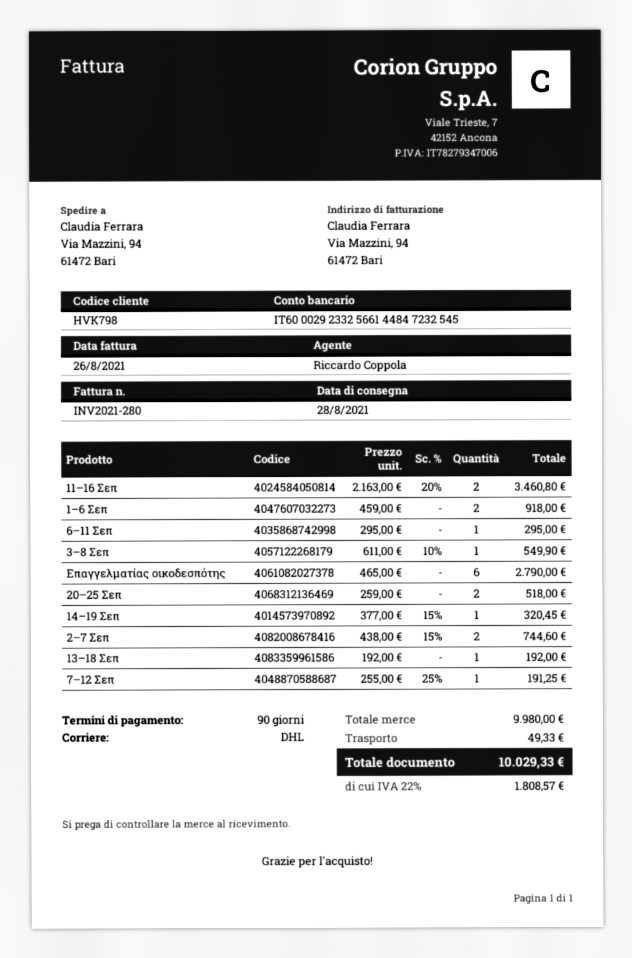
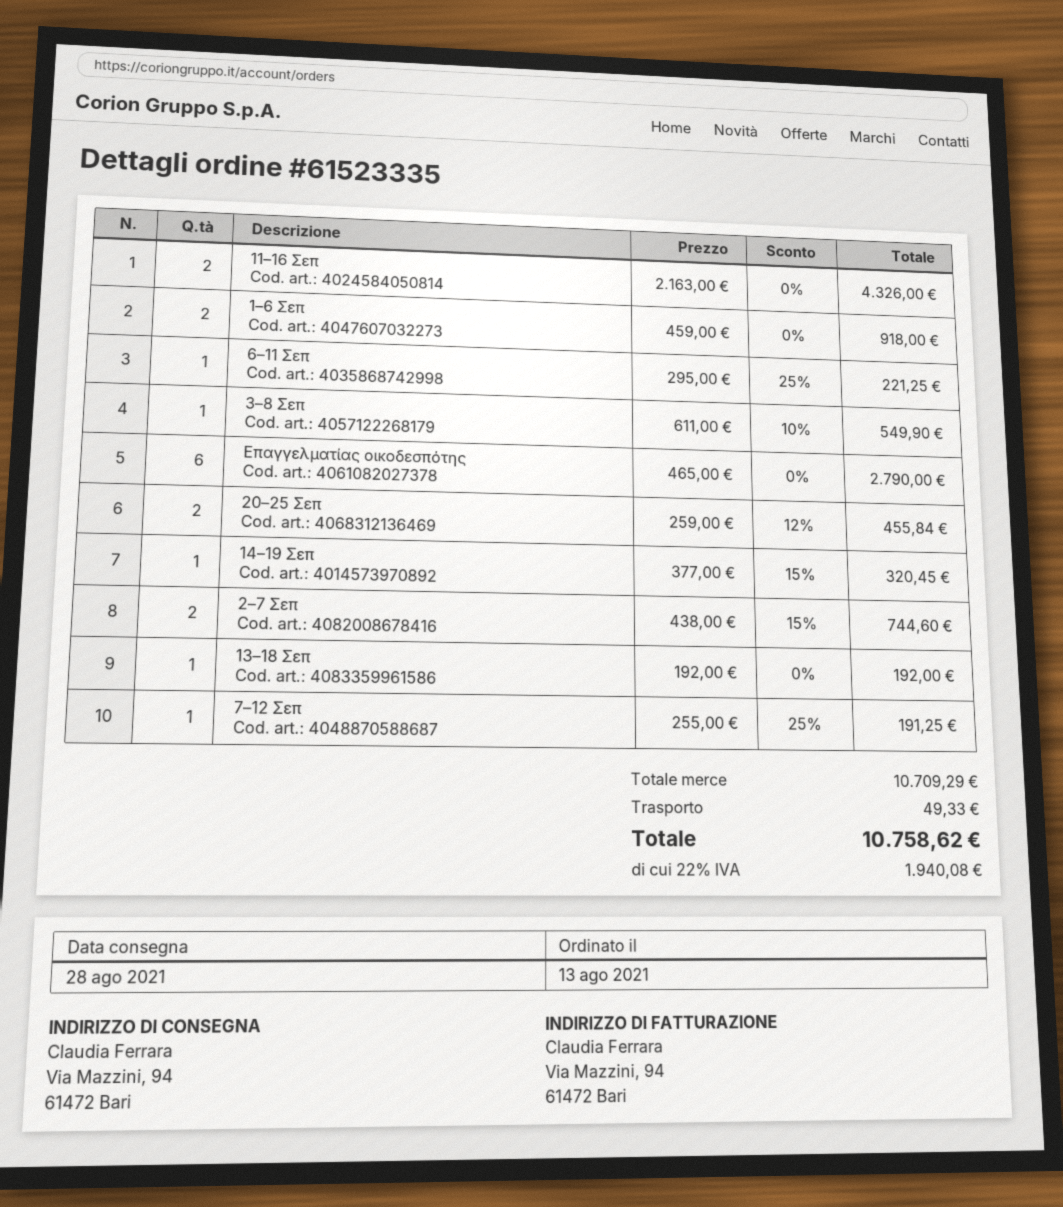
11–16 Σεπ: 2 x 2163.00 - 20% = 3460.80 -> 2 x 2163.00 = 4326.00
6–11 Σεπ: 1 x 295.00 = 295.00 -> 1 x 295.00 - 25% = 221.25
20–25 Σεπ: 2 x 259.00 = 518.00 -> 2 x 259.00 - 12% = 455.84
subtotal: 9980.00 -> 10709.29
tax: 22% = 1808.57 -> 22% = 1940.08
total: 10029.33 -> 10758.62

